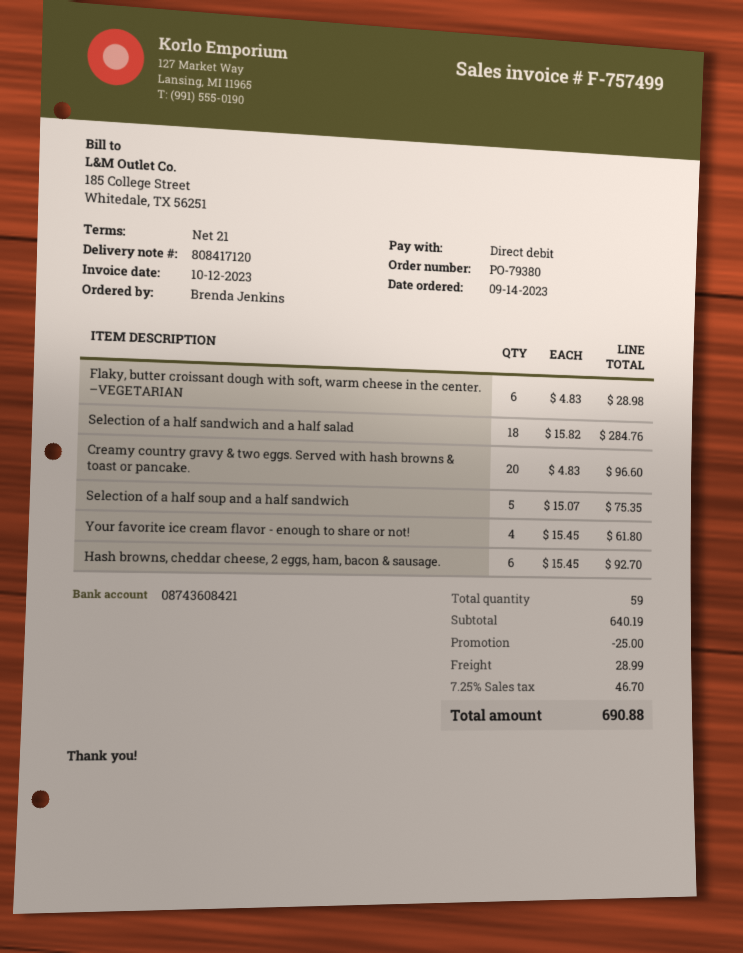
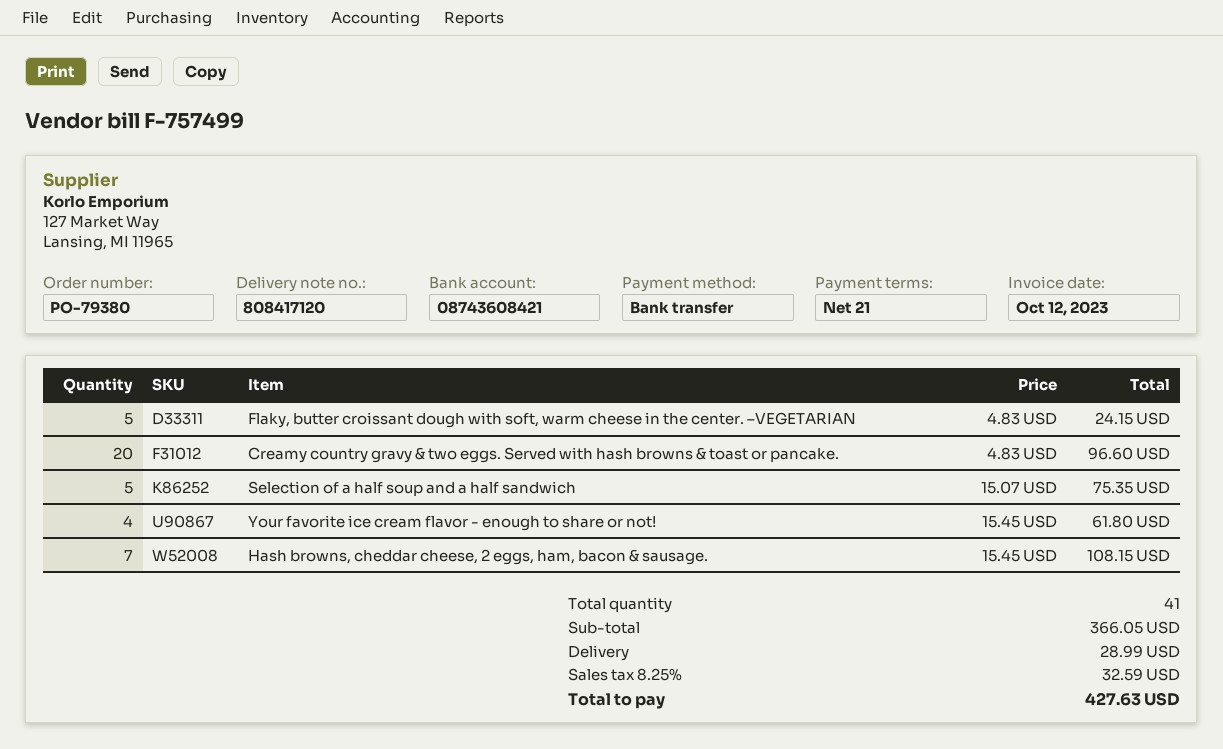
payment method: direct debit -> bank transfer
Flaky, butter croissant dough with soft, warm cheese in the center. –VEGETARIAN: 6 x 4.83 = 28.98 -> 5 x 4.83 = 24.15
Selection of a half sandwich and a half salad: 18 x 15.82 = 284.76 -> none
Hash browns, cheddar cheese, 2 eggs, ham, bacon & sausage.: 6 x 15.45 = 92.70 -> 7 x 15.45 = 108.15
total quantity: 59 -> 41
subtotal: 640.19 -> 366.05
discount: 25.00 -> none
tax: 7.25% = 46.70 -> 8.25% = 32.59
total: 690.88 -> 427.63

